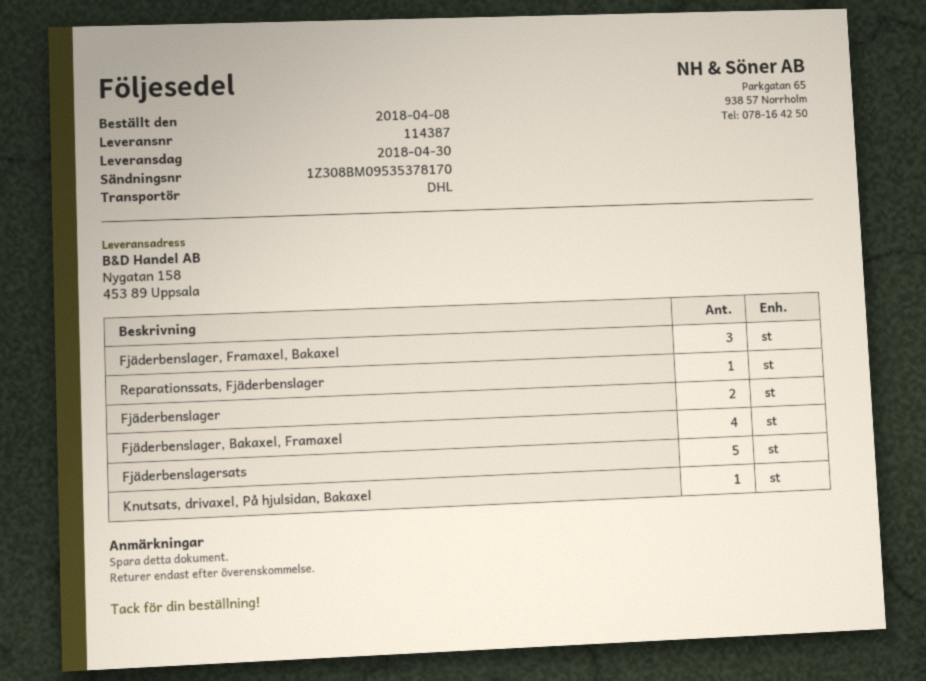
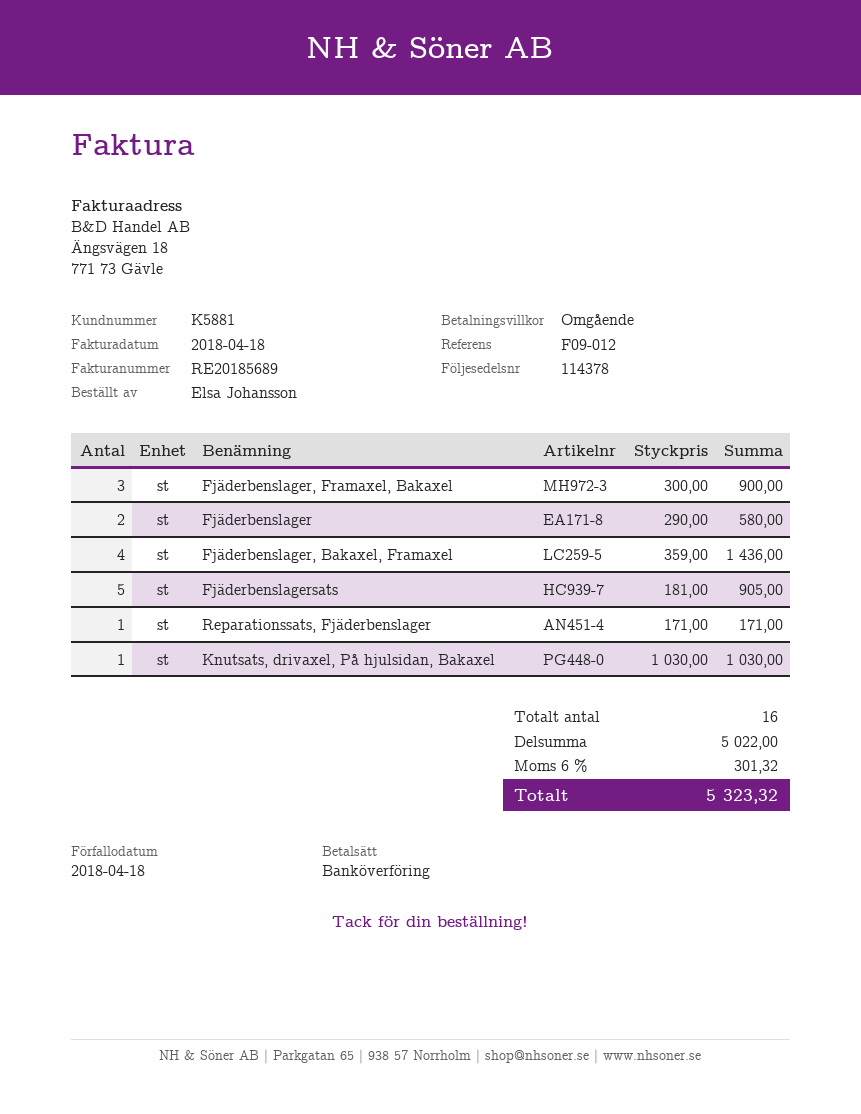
delivery note number: 114387 -> 114378

